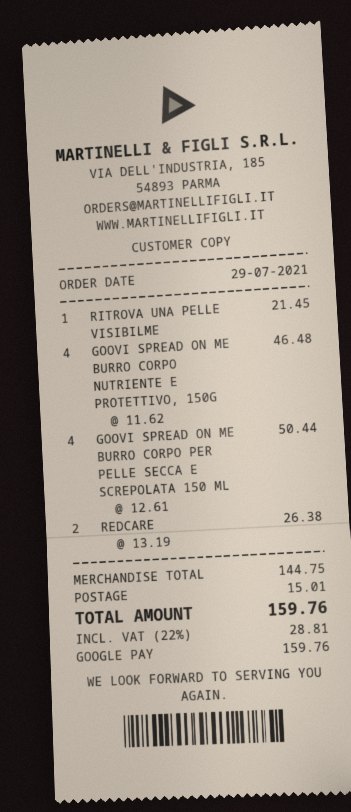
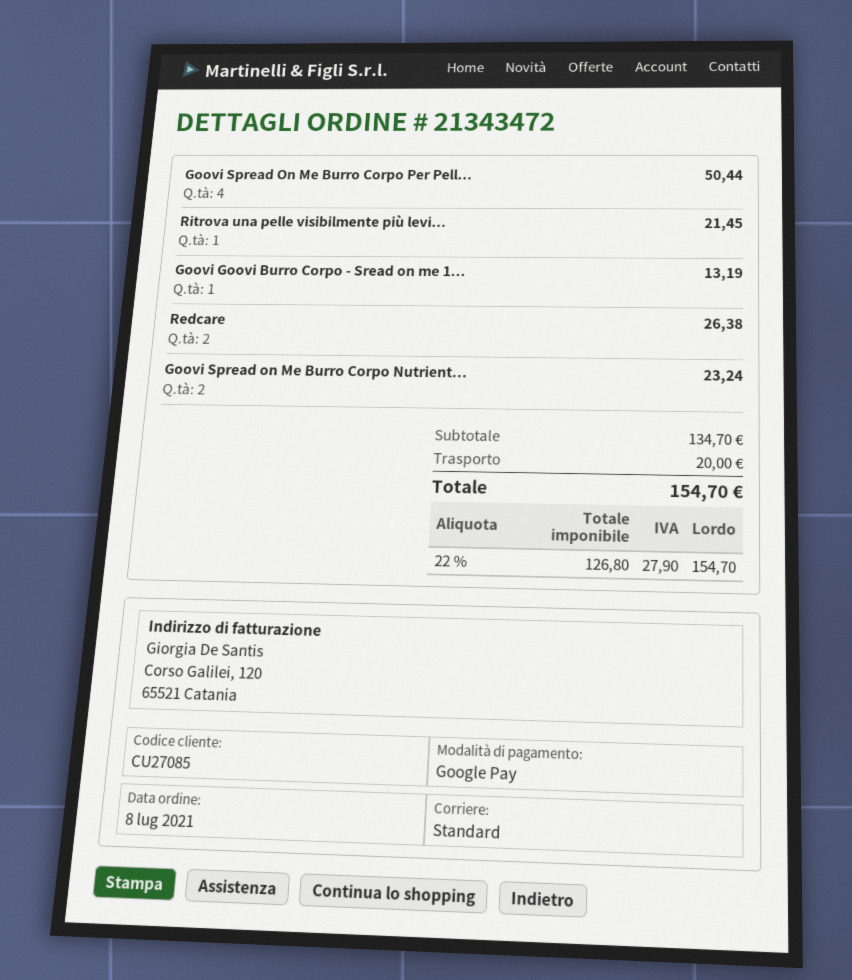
order date: 2021-07-29 -> 2021-07-08
GOOVI SPREAD ON ME BURRO CORPO NUTRIENTE E PROTETTIVO, 150G: 4 for 46.48 -> 2 for 23.24
Goovi Goovi Burro Corpo - Sread on me 1...: none -> 1 for 13.19
subtotal: 144.75 -> 134.70
shipping: 15.01 -> 20.00
tax: 22% = 28.81 -> 22% = 27.90
total: 159.76 -> 154.70

